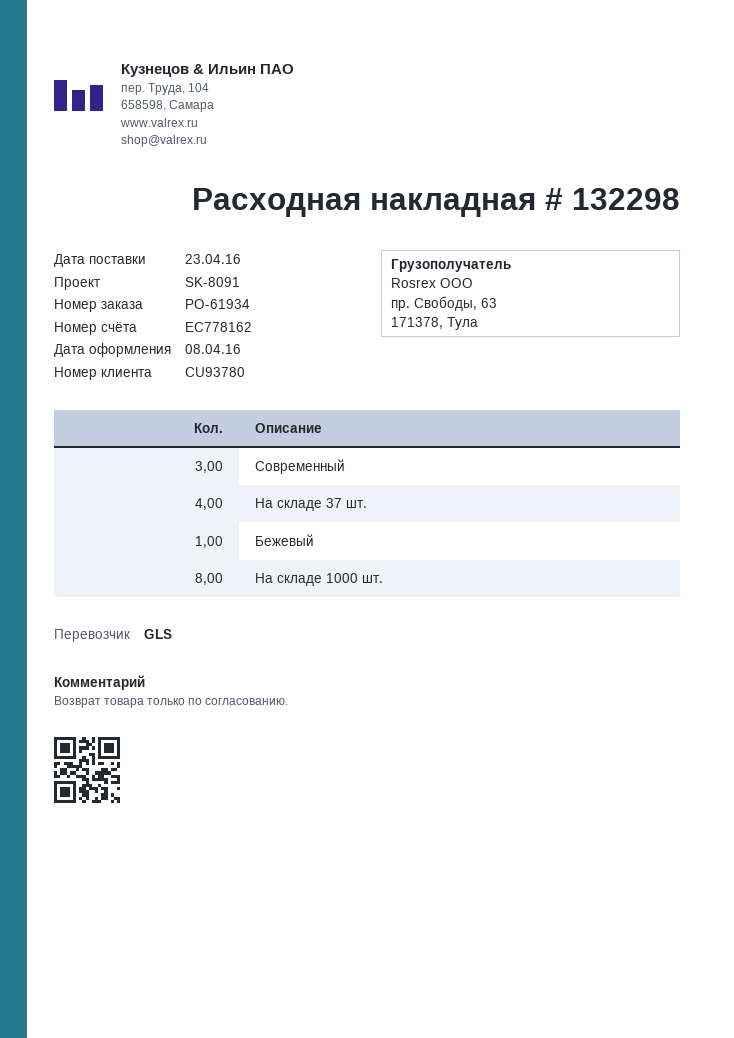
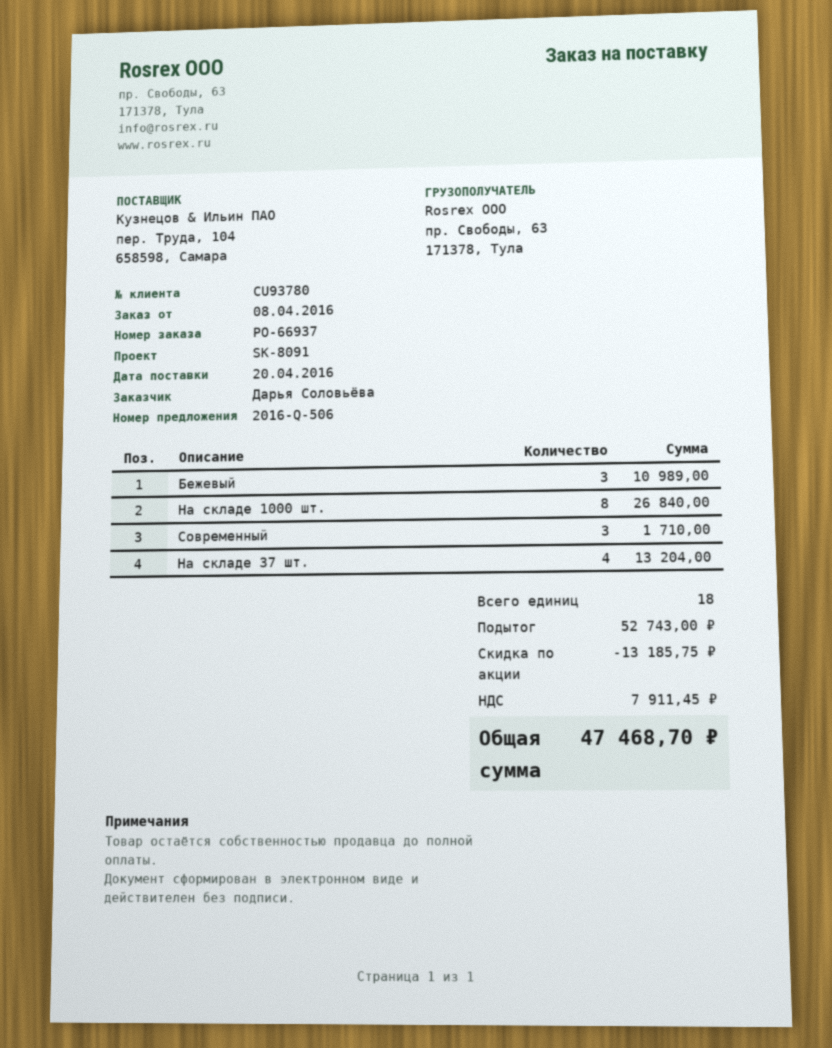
order number: PO-61934 -> PO-66937
delivery date: 2016-04-23 -> 2016-04-20
Бежевый: 1 -> 3

